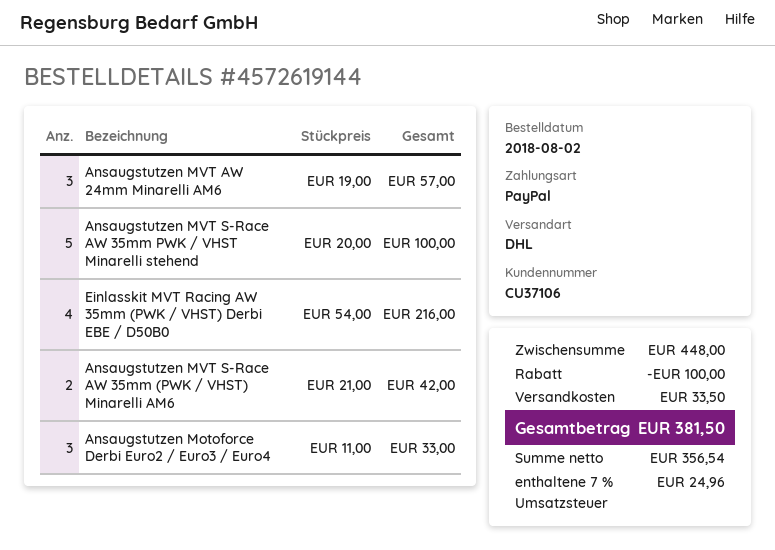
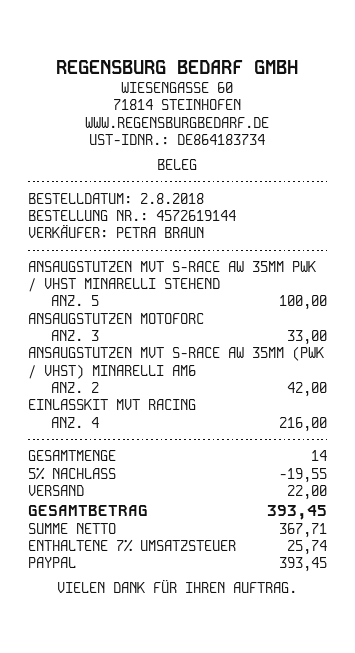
Ansaugstutzen MVT AW 24mm Minarelli AM6: 3 for 57.00 -> none
discount: 100.00 -> 19.55
shipping: 33.50 -> 22.00
net: 356.54 -> 367.71
tax: 7% = 24.96 -> 7% = 25.74
total: 381.50 -> 393.45

